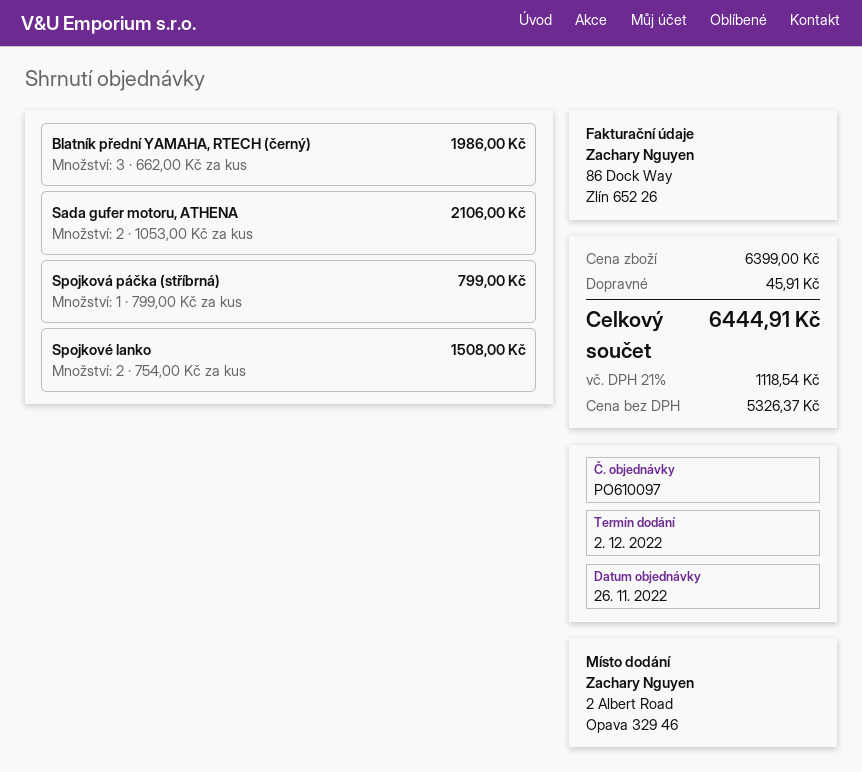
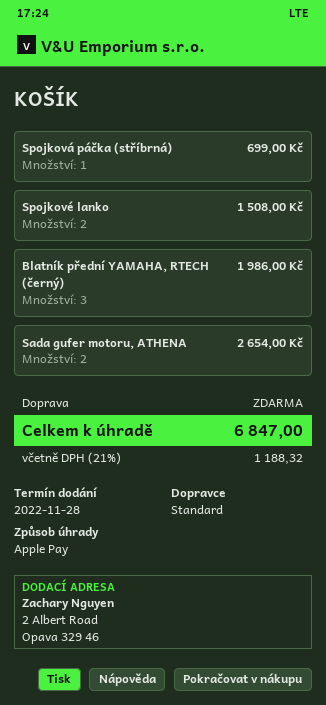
delivery date: 2022-12-02 -> 2022-11-28
Sada gufer motoru, ATHENA: 2 for 2106.00 -> 2 for 2654.00
Spojková páčka (stříbrná): 1 for 799.00 -> 1 for 699.00
shipping: 45.91 -> 0.00
tax: 21% = 1118.54 -> 21% = 1188.32
total: 6444.91 -> 6847.00

